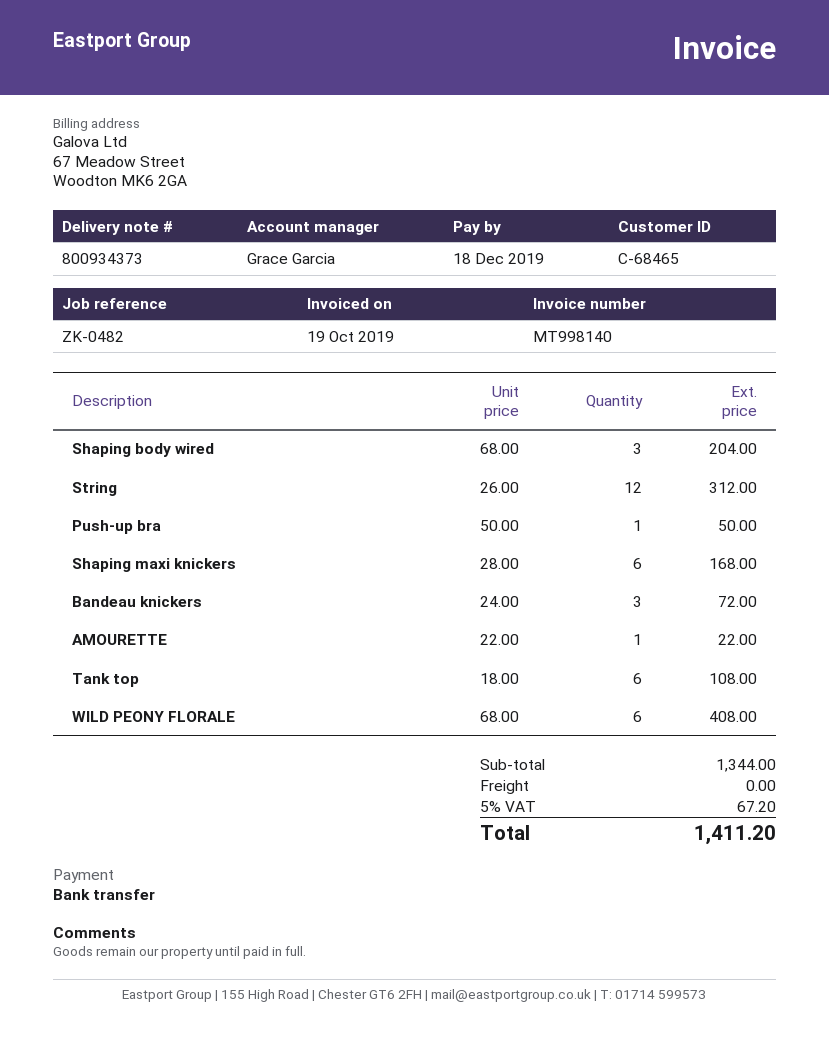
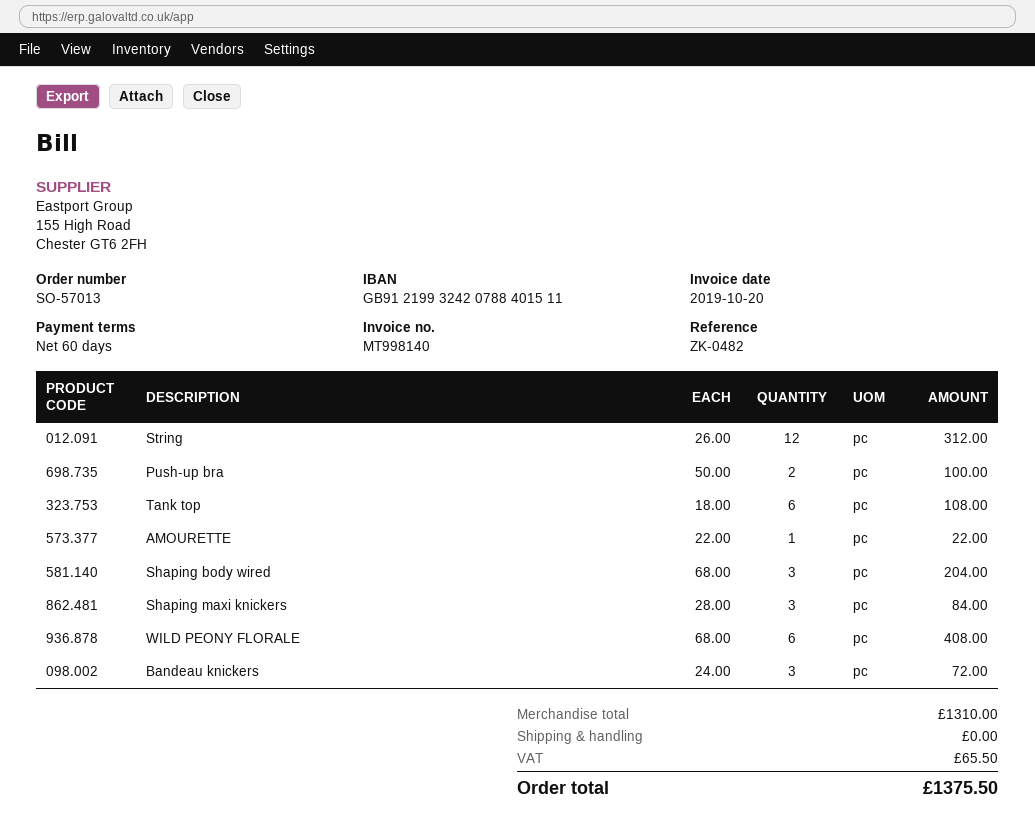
invoice date: 2019-10-19 -> 2019-10-20
Push-up bra: 1 x 50.00 = 50.00 -> 2 x 50.00 = 100.00
Shaping maxi knickers: 6 x 28.00 = 168.00 -> 3 x 28.00 = 84.00
subtotal: 1344.00 -> 1310.00
tax: 67.20 -> 65.50
total: 1411.20 -> 1375.50

